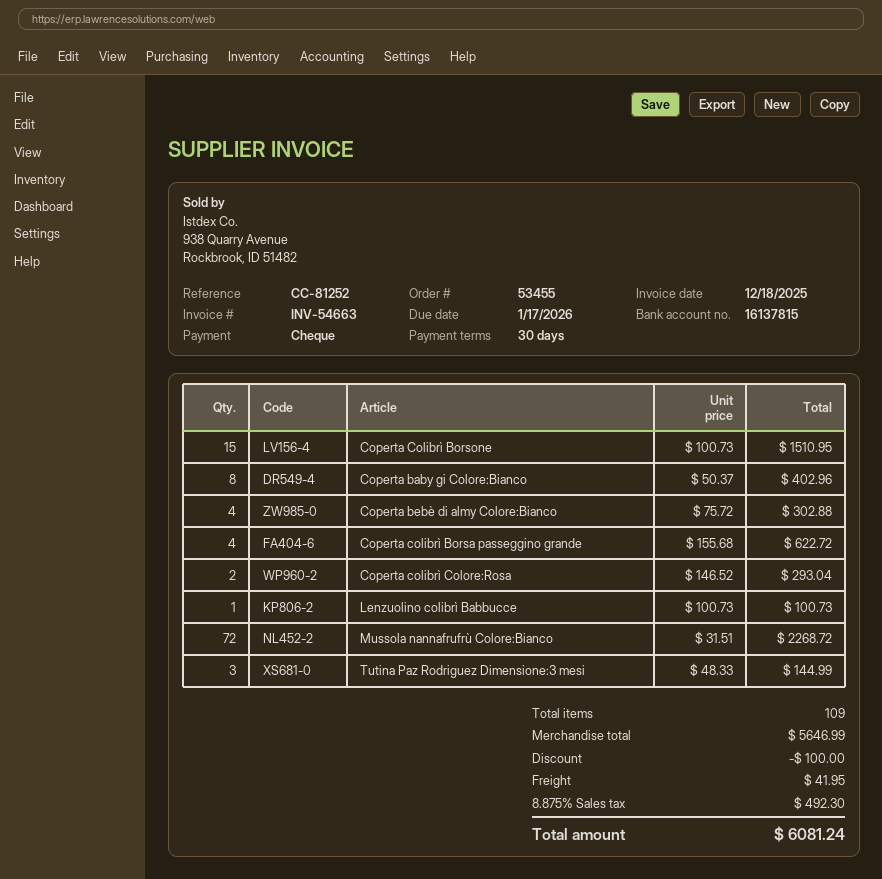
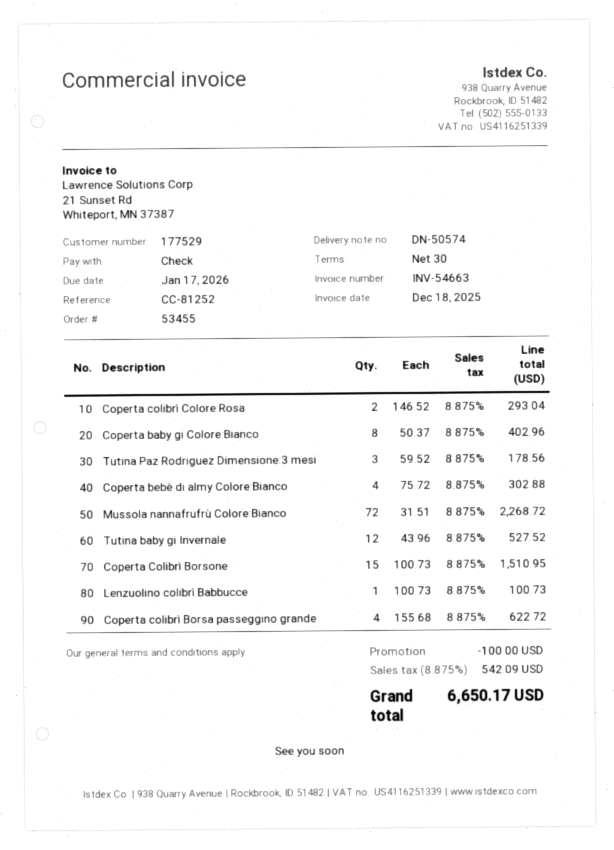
Tutina Paz Rodriguez Dimensione:3 mesi: 3 x 48.33 = 144.99 -> 3 x 59.52 = 178.56
Tutina baby gi Invernale: none -> 12 x 43.96 = 527.52
shipping: 41.95 -> none
tax: 8.875% = 492.30 -> 8.875% = 542.09
total: 6081.24 -> 6650.17

